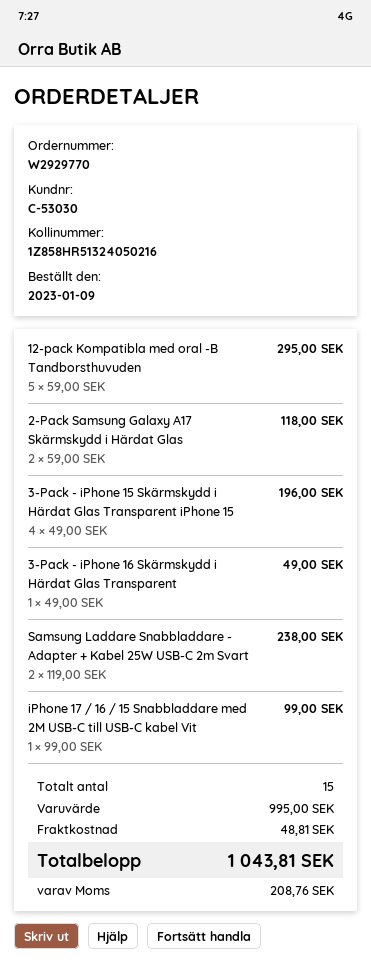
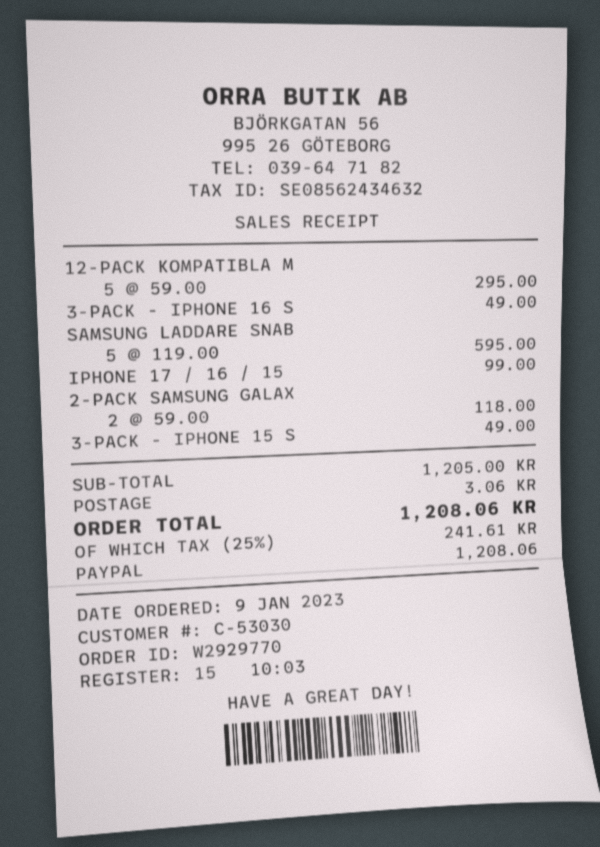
3-Pack - iPhone 15 Skärmskydd i Härdat Glas Transparent iPhone 15: 4 x 49.00 = 196.00 -> 1 x 49.00 = 49.00
Samsung Laddare Snabbladdare - Adapter + Kabel 25W USB-C 2m Svart: 2 x 119.00 = 238.00 -> 5 x 119.00 = 595.00
subtotal: 995.00 -> 1205.00
shipping: 48.81 -> 3.06
tax: 208.76 -> 241.61
total: 1043.81 -> 1208.06

